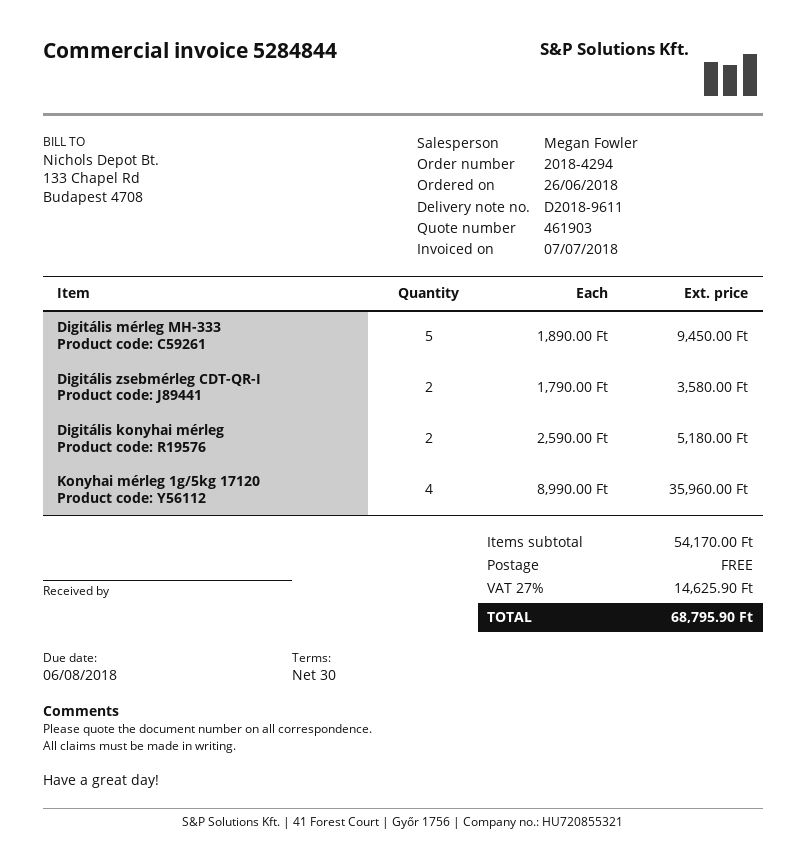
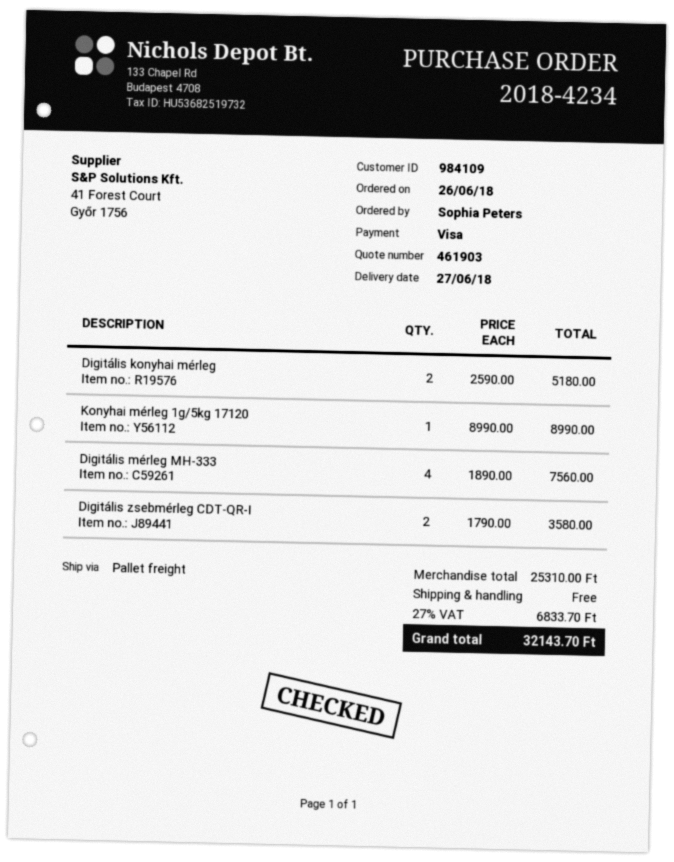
order number: 2018-4294 -> 2018-4234
Digitális mérleg MH-333: 5 x 1890.00 = 9450.00 -> 4 x 1890.00 = 7560.00
Konyhai mérleg 1g/5kg 17120: 4 x 8990.00 = 35960.00 -> 1 x 8990.00 = 8990.00
subtotal: 54170.00 -> 25310.00
tax: 27% = 14625.90 -> 27% = 6833.70
total: 68795.90 -> 32143.70

